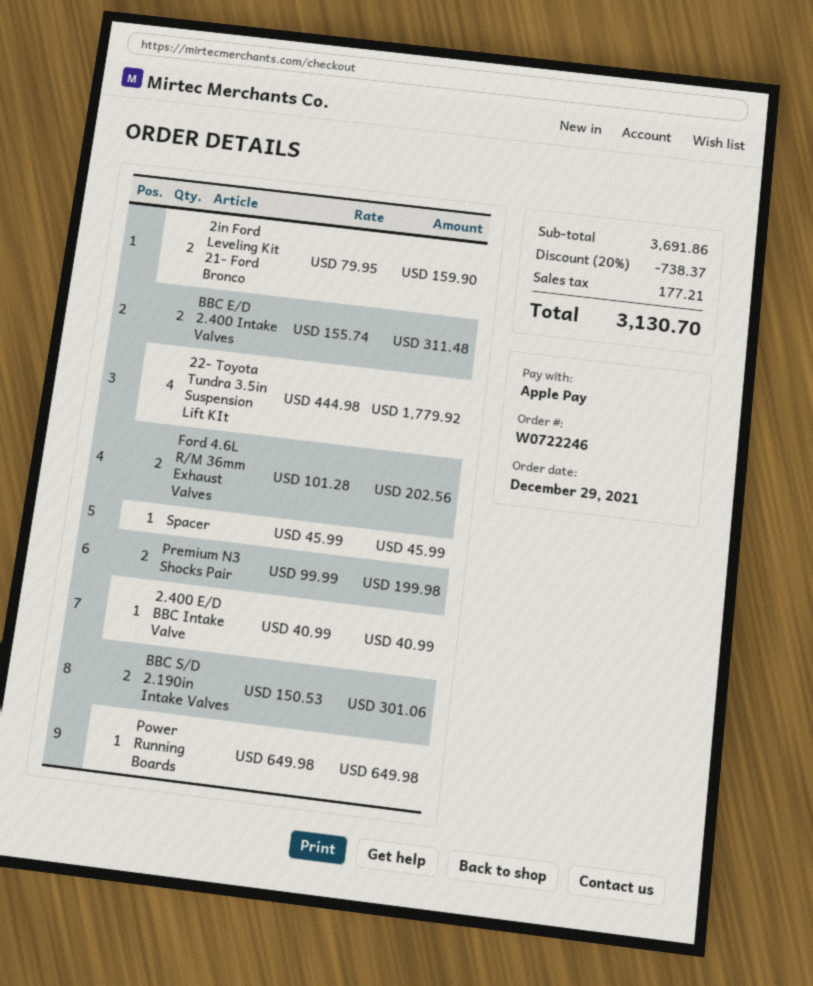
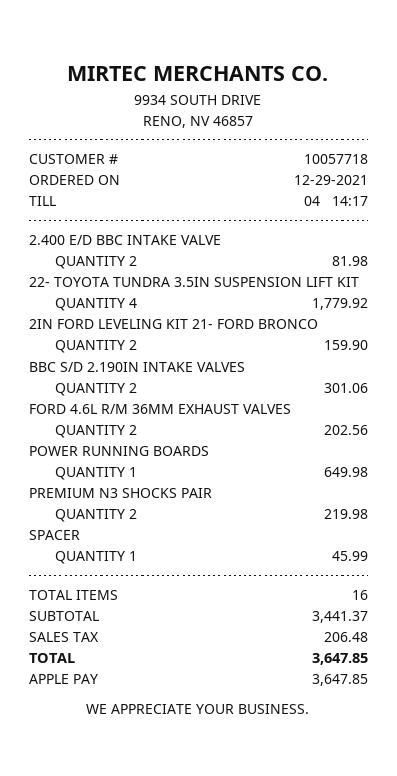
BBC E/D 2.400 Intake Valves: 2 for 311.48 -> none
Premium N3 Shocks Pair: 2 for 199.98 -> 2 for 219.98
2.400 E/D BBC Intake Valve: 1 for 40.99 -> 2 for 81.98
subtotal: 3691.86 -> 3441.37
discount: 20% = 738.37 -> none
tax: 177.21 -> 206.48
total: 3130.70 -> 3647.85

